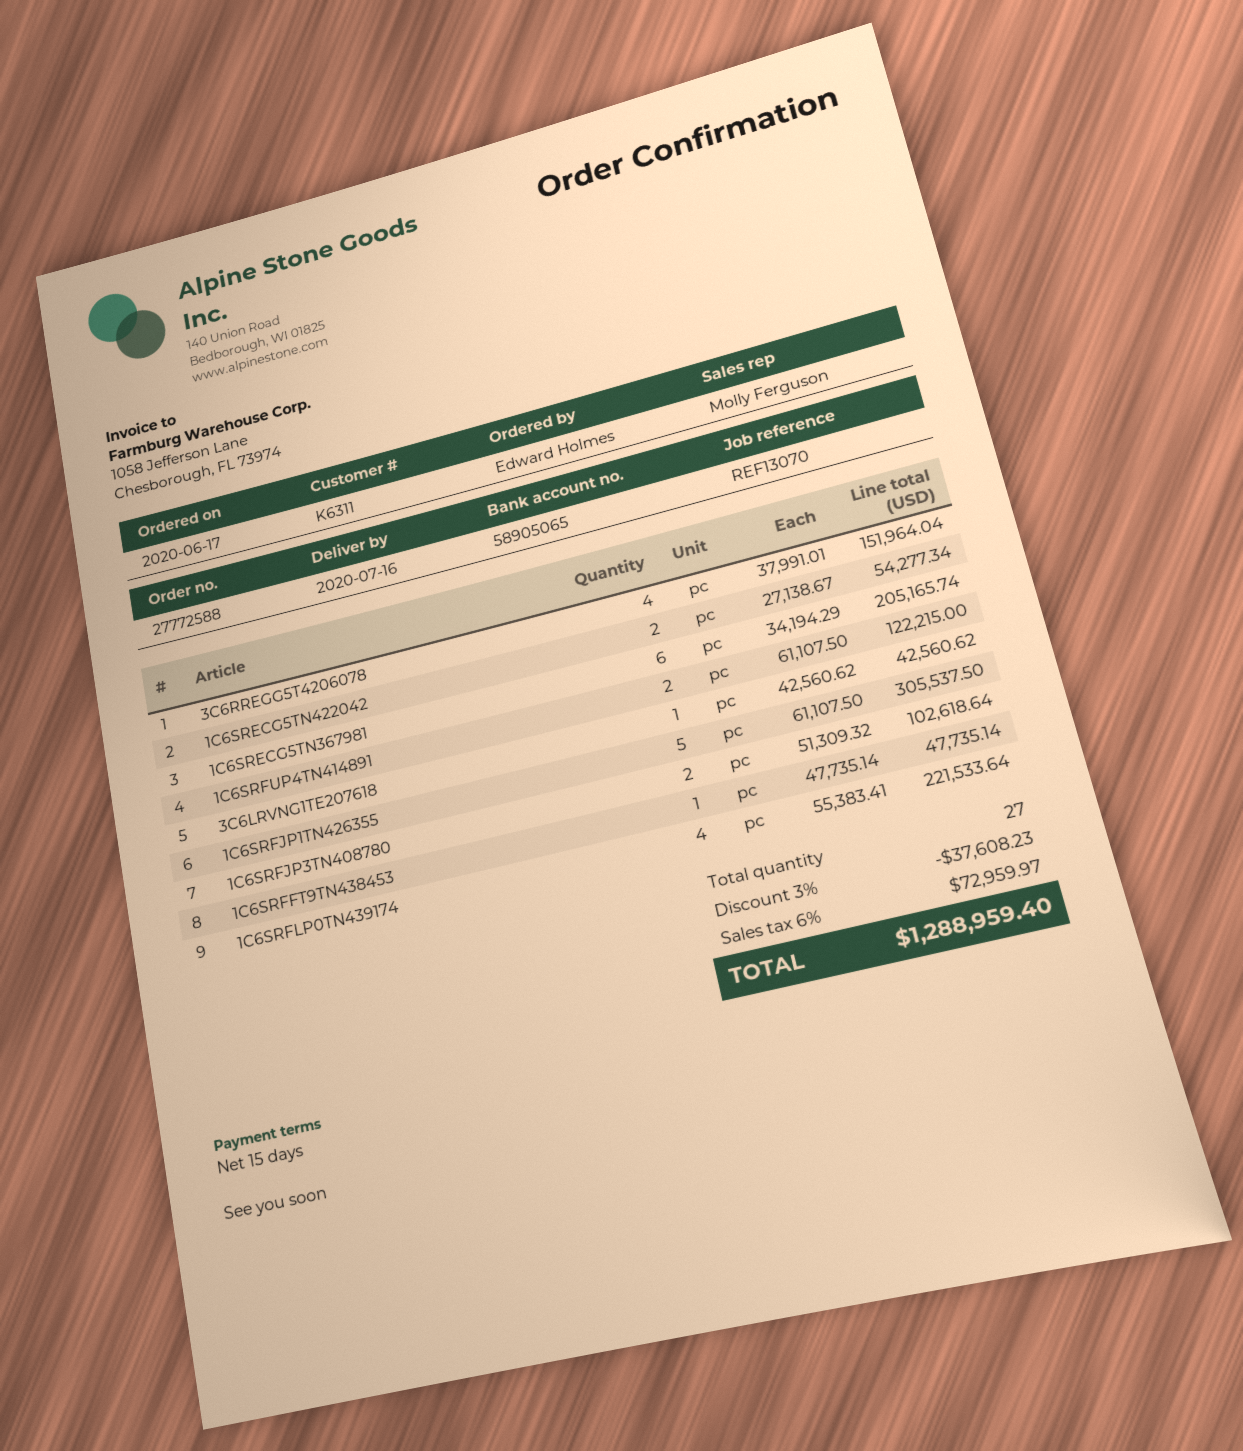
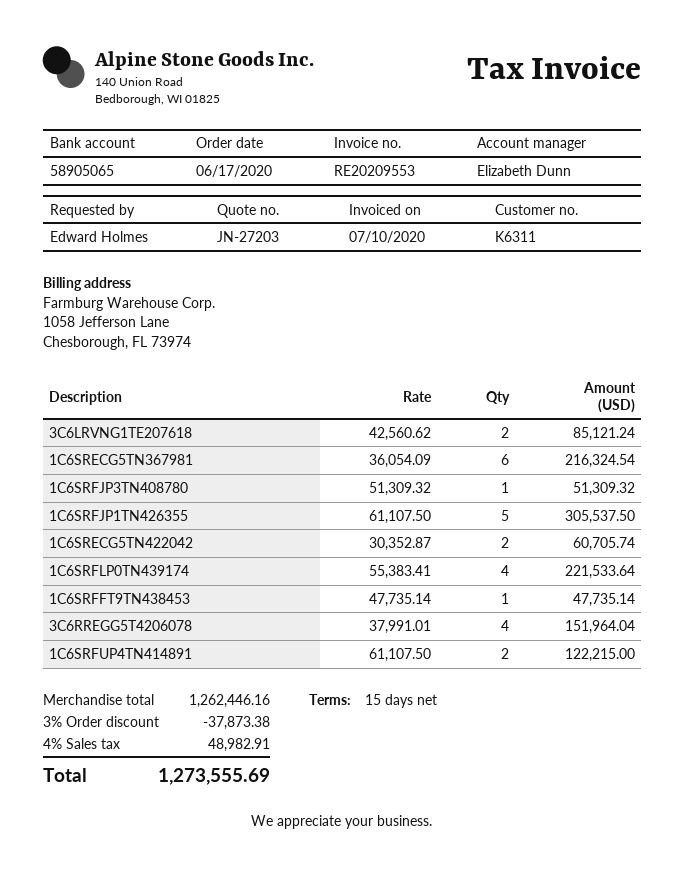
sales rep: Molly Ferguson -> Elizabeth Dunn
1C6SRECG5TN422042: 2 x 27138.67 = 54277.34 -> 2 x 30352.87 = 60705.74
1C6SRECG5TN367981: 6 x 34194.29 = 205165.74 -> 6 x 36054.09 = 216324.54
3C6LRVNG1TE207618: 1 x 42560.62 = 42560.62 -> 2 x 42560.62 = 85121.24
1C6SRFJP3TN408780: 2 x 51309.32 = 102618.64 -> 1 x 51309.32 = 51309.32
discount: 3% = 37608.23 -> 3% = 37873.38
tax: 6% = 72959.97 -> 4% = 48982.91
total: 1288959.40 -> 1273555.69

